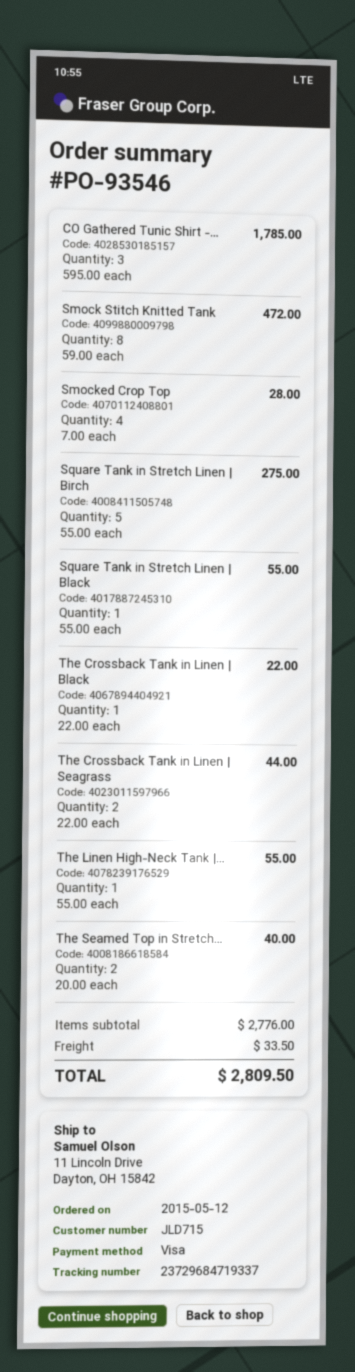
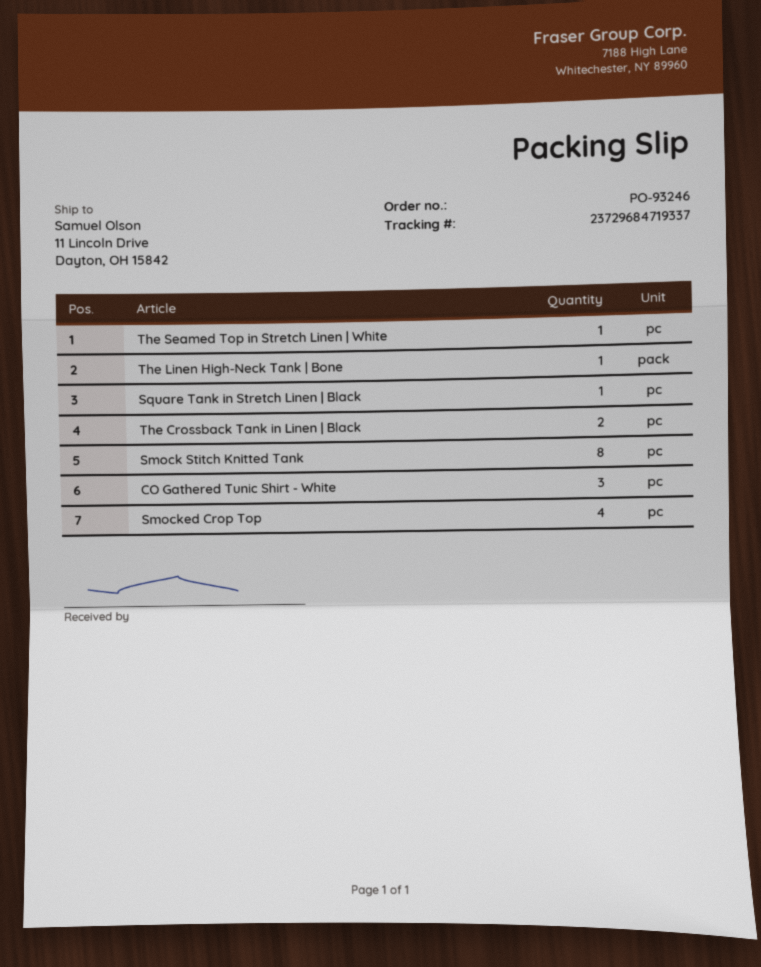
order number: PO-93546 -> PO-93246
Square Tank in Stretch Linen | Birch: 5 -> none
The Crossback Tank in Linen | Black: 1 -> 2
The Crossback Tank in Linen | Seagrass: 2 -> none
The Seamed Top in Stretch...: 2 -> 1

